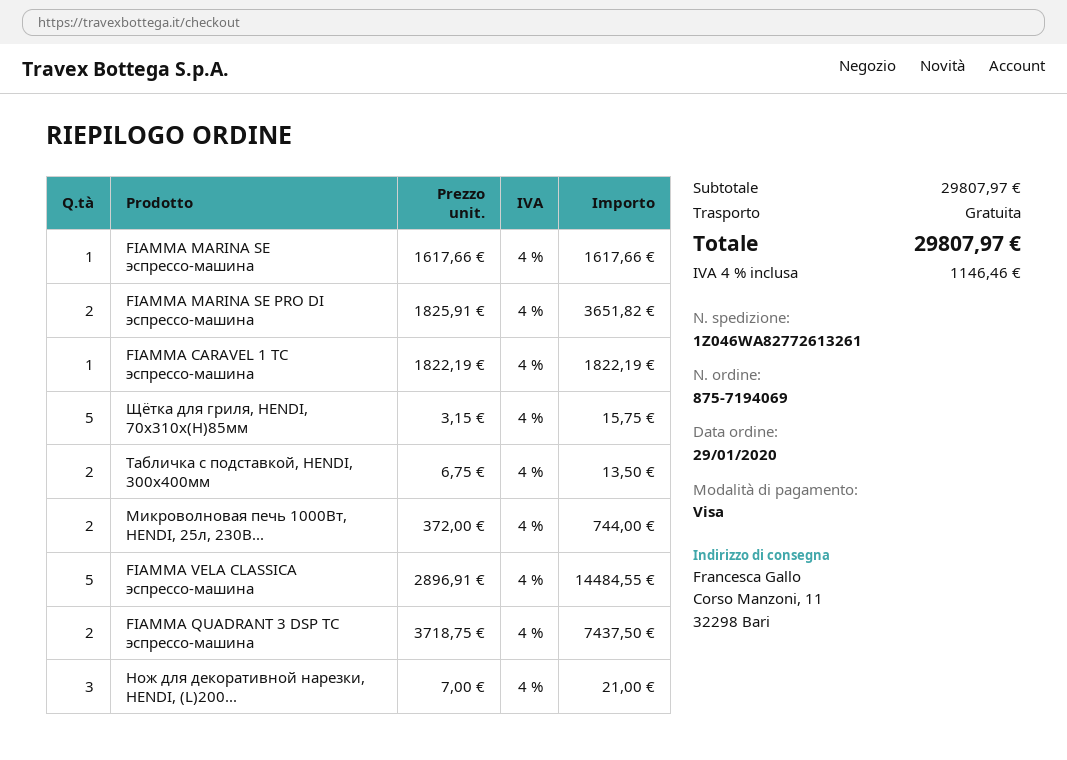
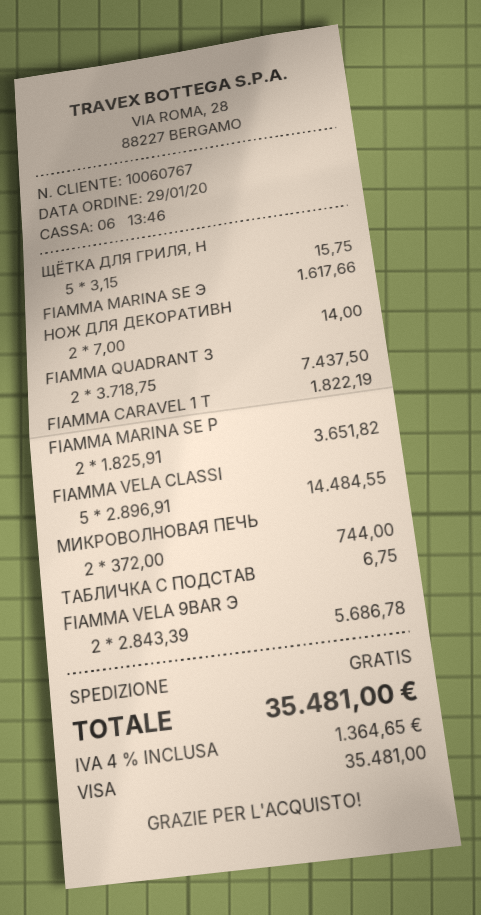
Табличка с подставкой, HENDI, 300x400мм: 2 x 6.75 = 13.50 -> 1 x 6.75 = 6.75
Нож для декоративной нарезки, HENDI, (L)200...: 3 x 7.00 = 21.00 -> 2 x 7.00 = 14.00
FIAMMA VELA 9BAR Э: none -> 2 x 2843.39 = 5686.78
tax: 4% = 1146.46 -> 4% = 1364.65
total: 29807.97 -> 35481.00

